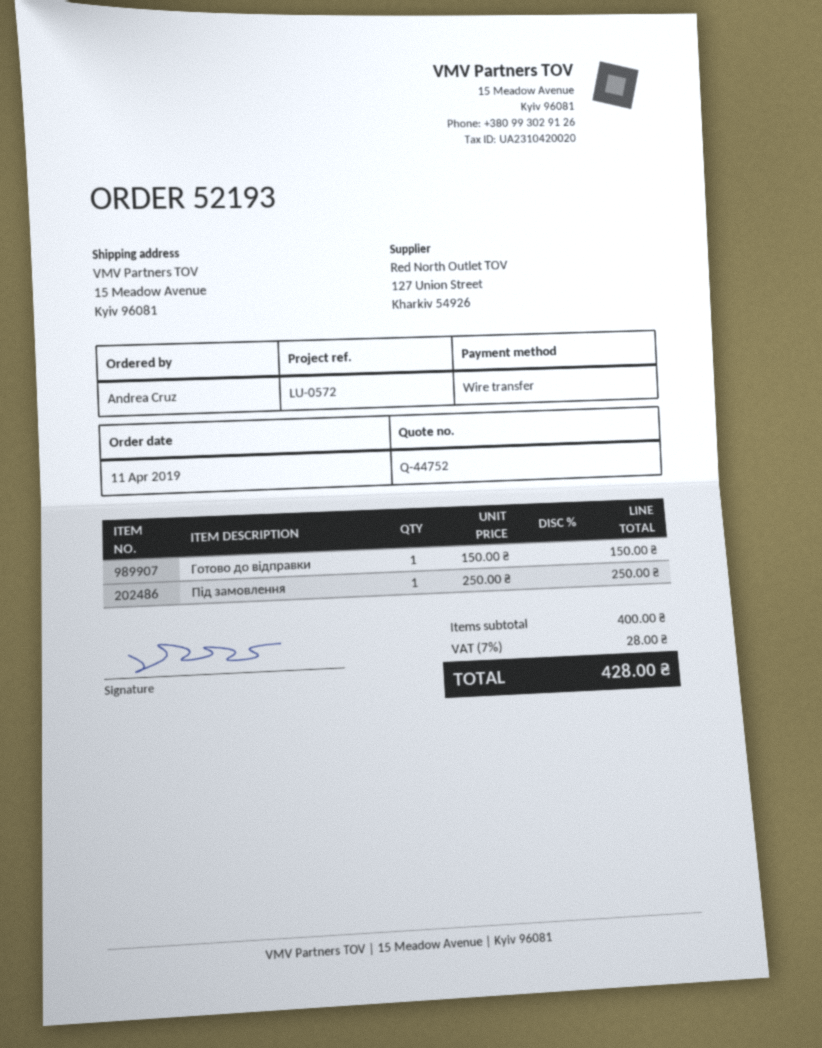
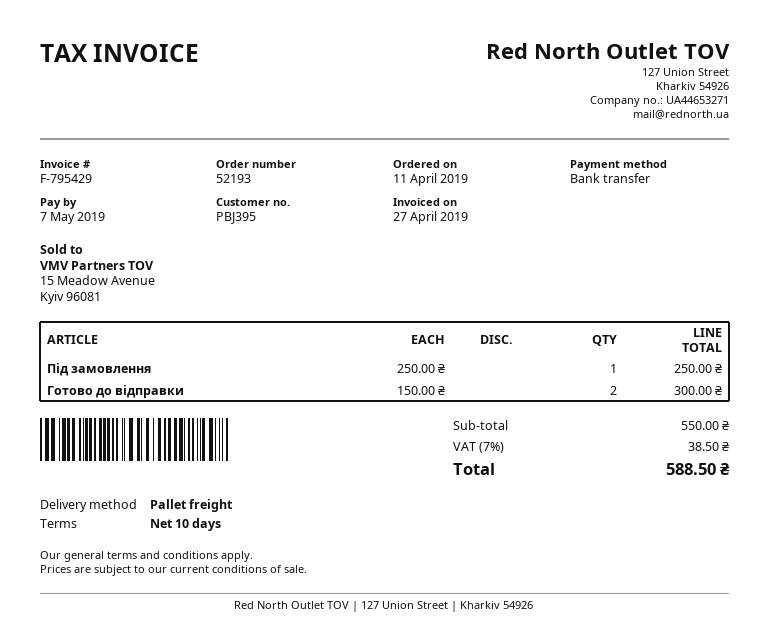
Готово до відправки: 1 x 150.00 = 150.00 -> 2 x 150.00 = 300.00
subtotal: 400.00 -> 550.00
tax: 7% = 28.00 -> 7% = 38.50
total: 428.00 -> 588.50

